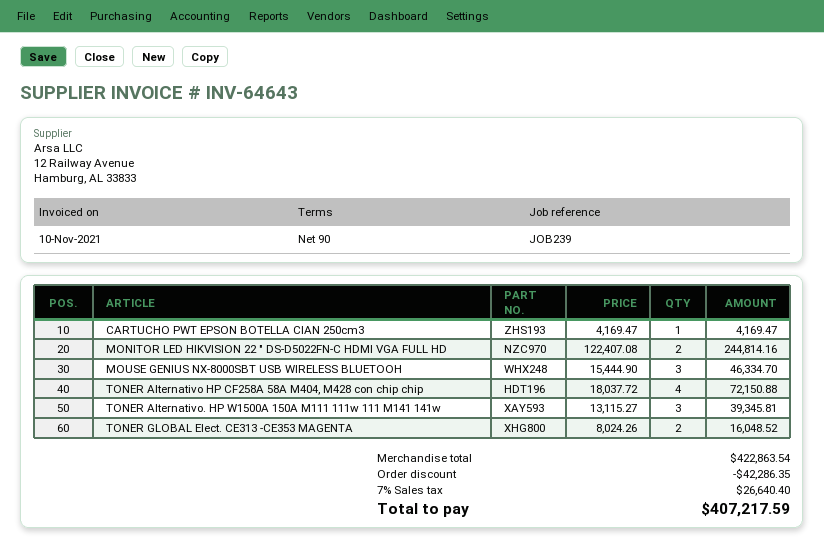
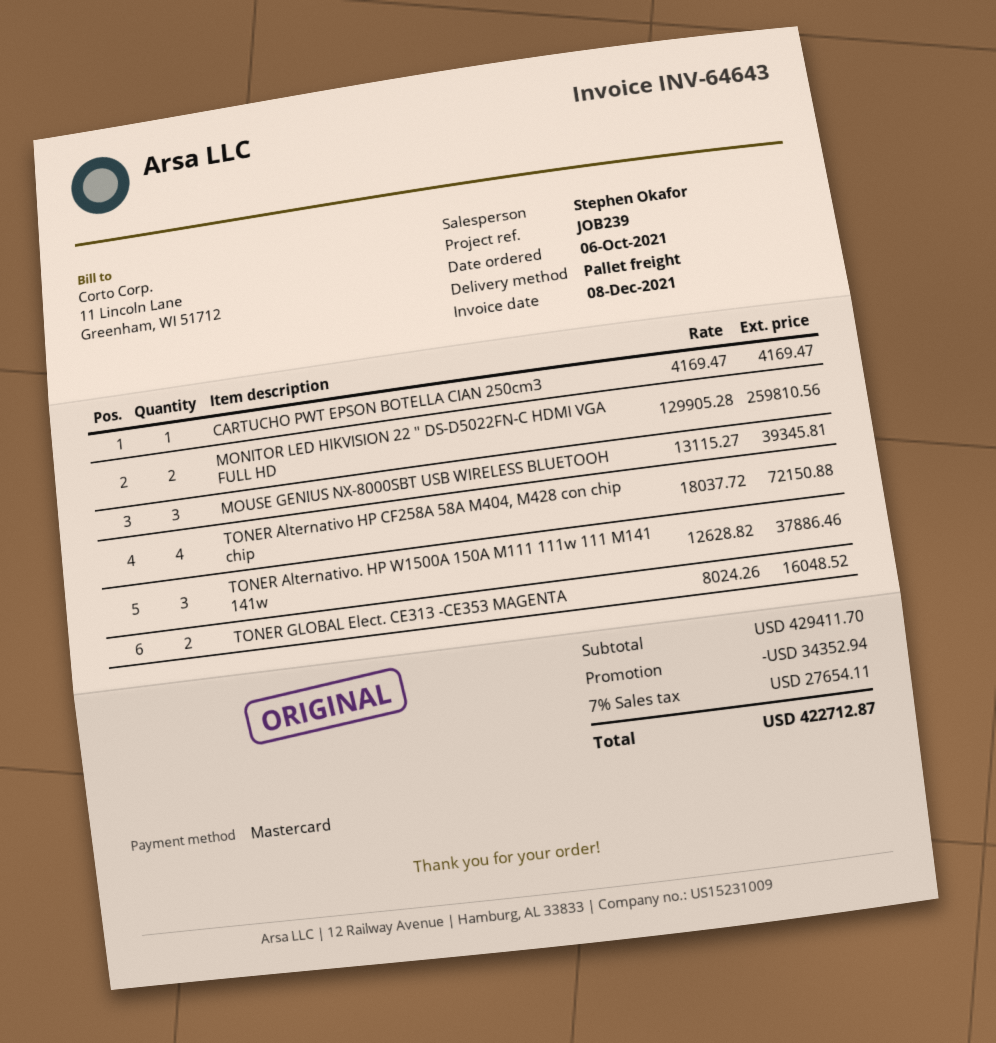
invoice date: 2021-11-10 -> 2021-12-08
MONITOR LED HIKVISION 22 " DS-D5022FN-C HDMI VGA FULL HD: 2 x 122407.08 = 244814.16 -> 2 x 129905.28 = 259810.56
MOUSE GENIUS NX-8000SBT USB WIRELESS BLUETOOH: 3 x 15444.90 = 46334.70 -> 3 x 13115.27 = 39345.81
TONER Alternativo. HP W1500A 150A M111 111w 111 M141 141w: 3 x 13115.27 = 39345.81 -> 3 x 12628.82 = 37886.46
subtotal: 422863.54 -> 429411.70
discount: 42286.35 -> 34352.94
tax: 7% = 26640.40 -> 7% = 27654.11
total: 407217.59 -> 422712.87

